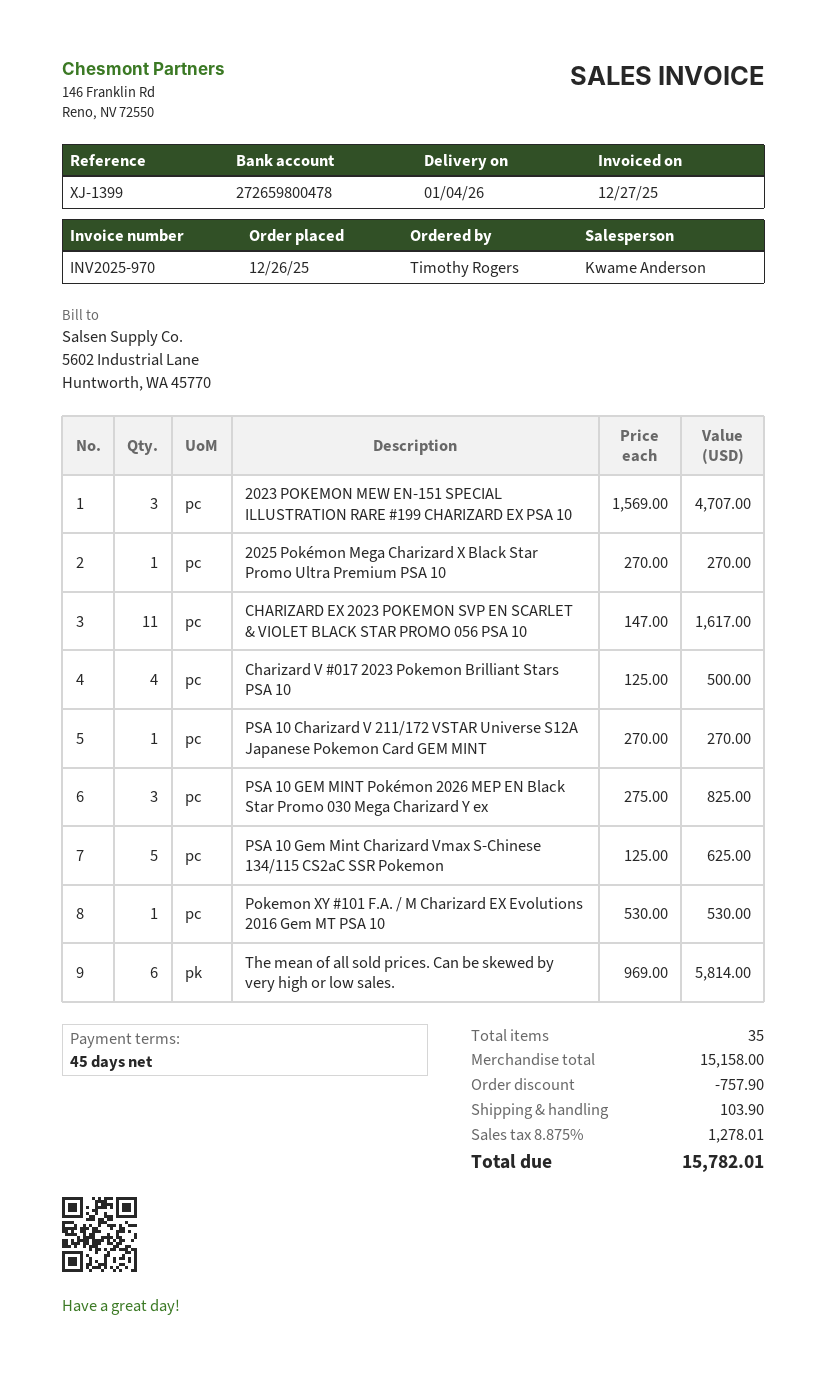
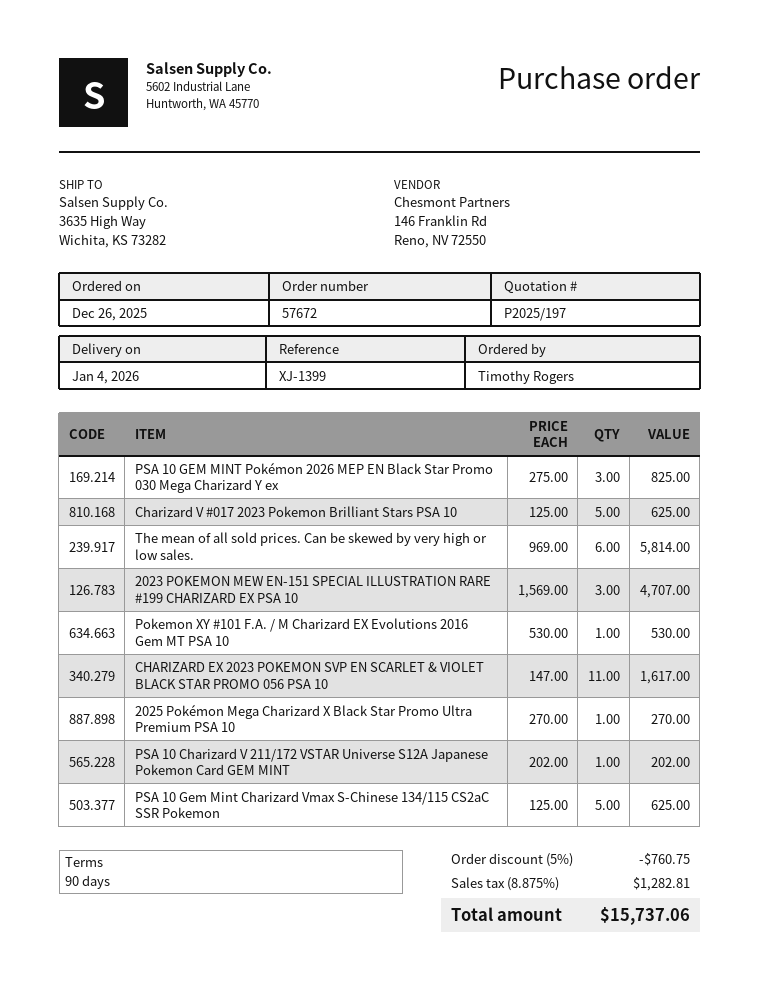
payment terms: 45 days -> 90 days
Charizard V #017 2023 Pokemon Brilliant Stars PSA 10: 4 x 125.00 = 500.00 -> 5 x 125.00 = 625.00
PSA 10 Charizard V 211/172 VSTAR Universe S12A Japanese Pokemon Card GEM MINT: 1 x 270.00 = 270.00 -> 1 x 202.00 = 202.00
discount: 757.90 -> 760.75
shipping: 103.90 -> none
tax: 8.875% = 1278.01 -> 8.875% = 1282.81
total: 15782.01 -> 15737.06

